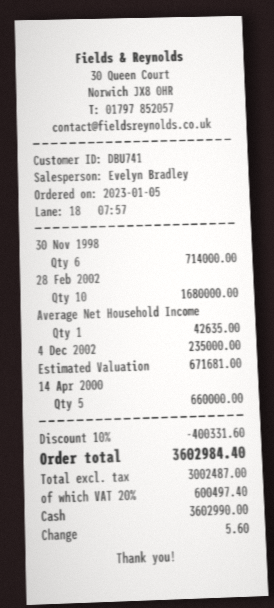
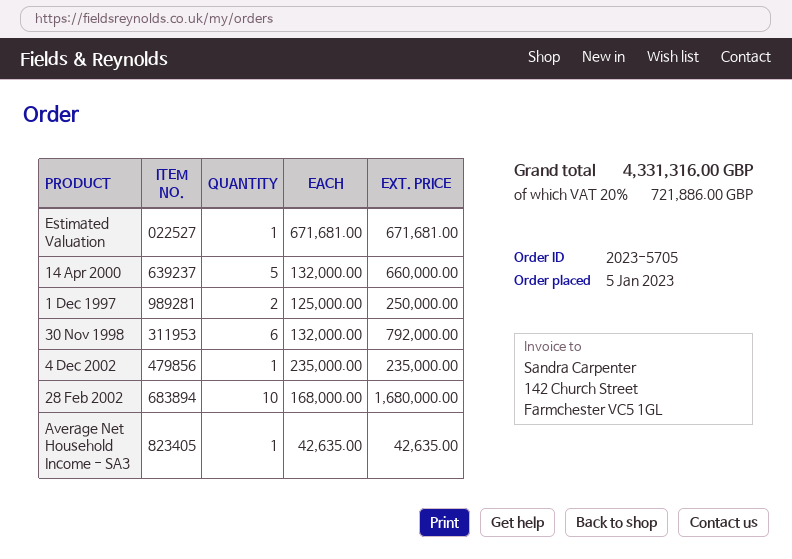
30 Nov 1998: 6 for 714000.00 -> 6 for 792000.00
1 Dec 1997: none -> 2 for 250000.00
discount: 10% = 400331.60 -> none
tax: 20% = 600497.40 -> 20% = 721886.00
total: 3602984.40 -> 4331316.00

